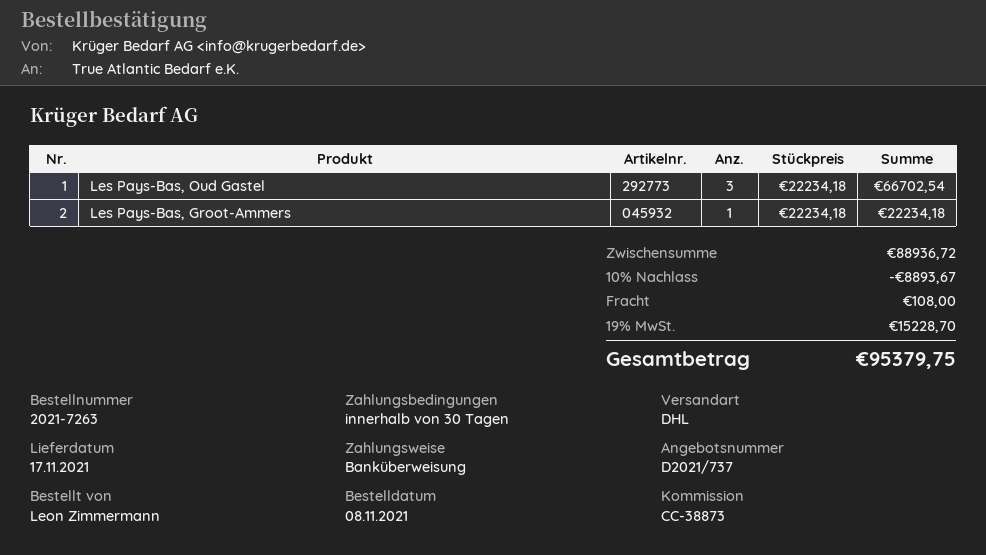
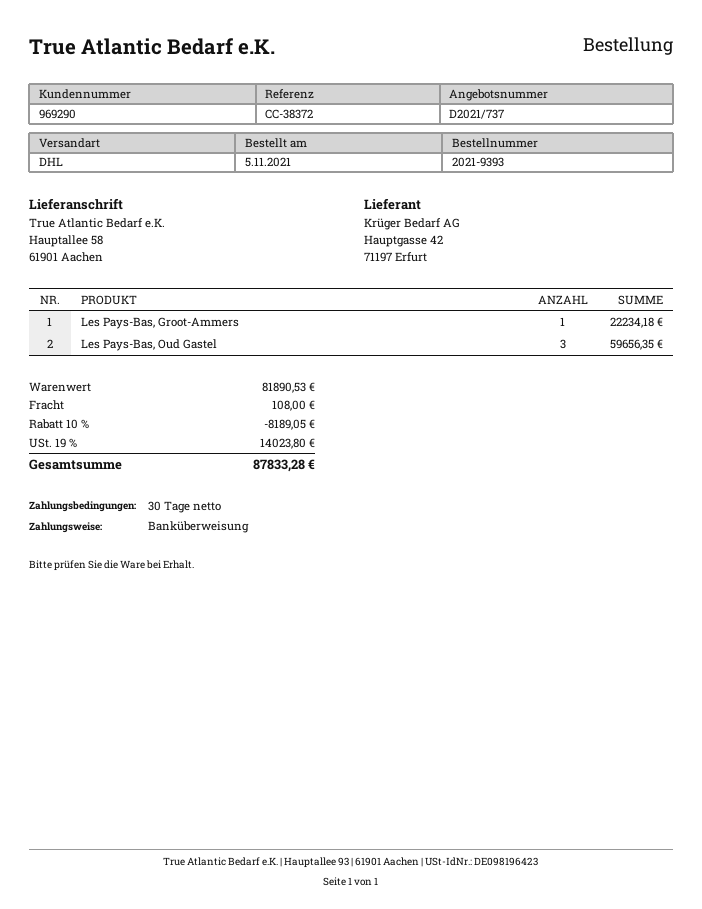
order number: 2021-7263 -> 2021-9393
order date: 2021-11-08 -> 2021-11-05
reference: CC-38873 -> CC-38372
Les Pays-Bas, Oud Gastel: 3 for 66702.54 -> 3 for 59656.35
subtotal: 88936.72 -> 81890.53
discount: 10% = 8893.67 -> 10% = 8189.05
tax: 19% = 15228.70 -> 19% = 14023.80
total: 95379.75 -> 87833.28

